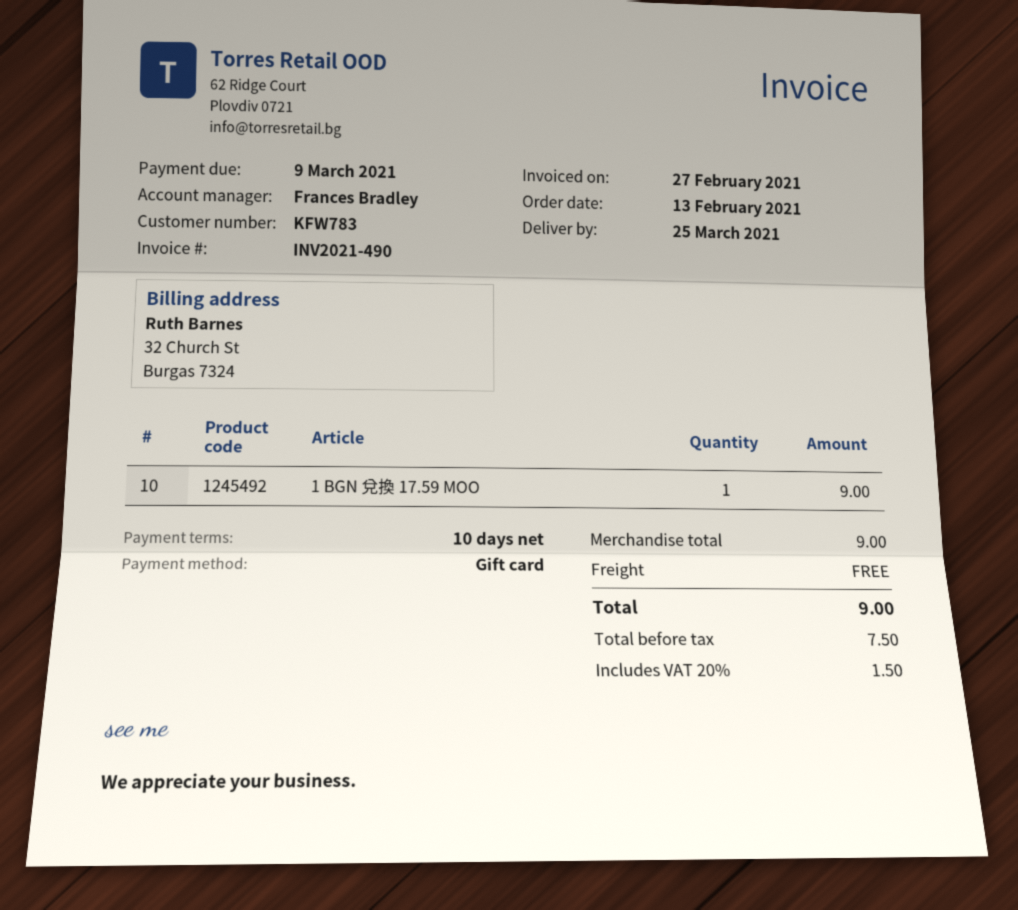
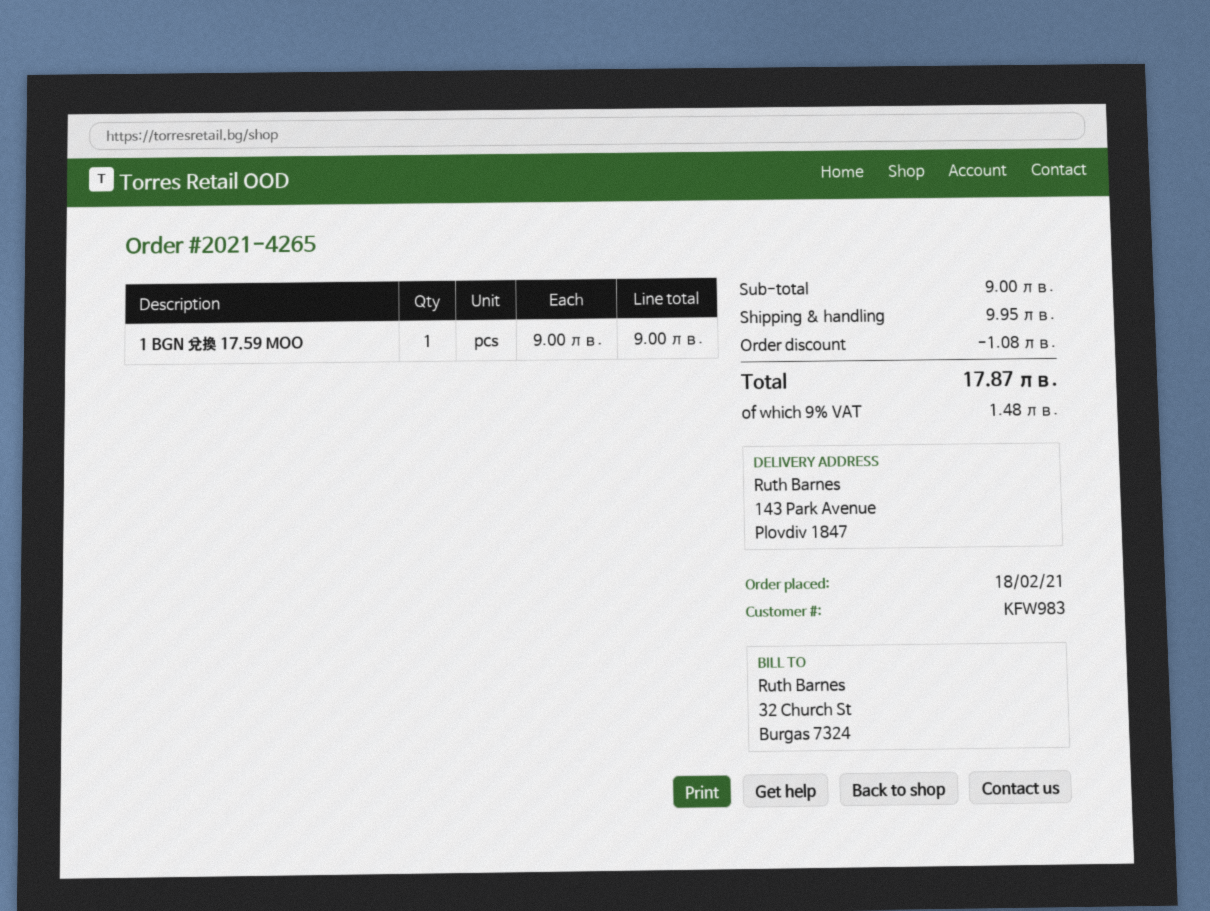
order date: 2021-02-13 -> 2021-02-18
customer number: KFW783 -> KFW983
discount: none -> 1.08
shipping: 0.00 -> 9.95
tax: 20% = 1.50 -> 9% = 1.48
total: 9.00 -> 17.87

